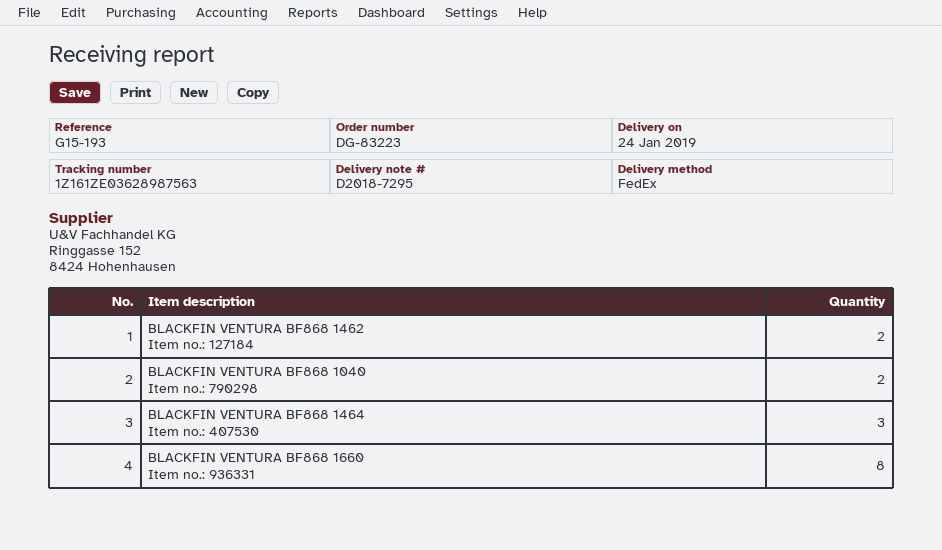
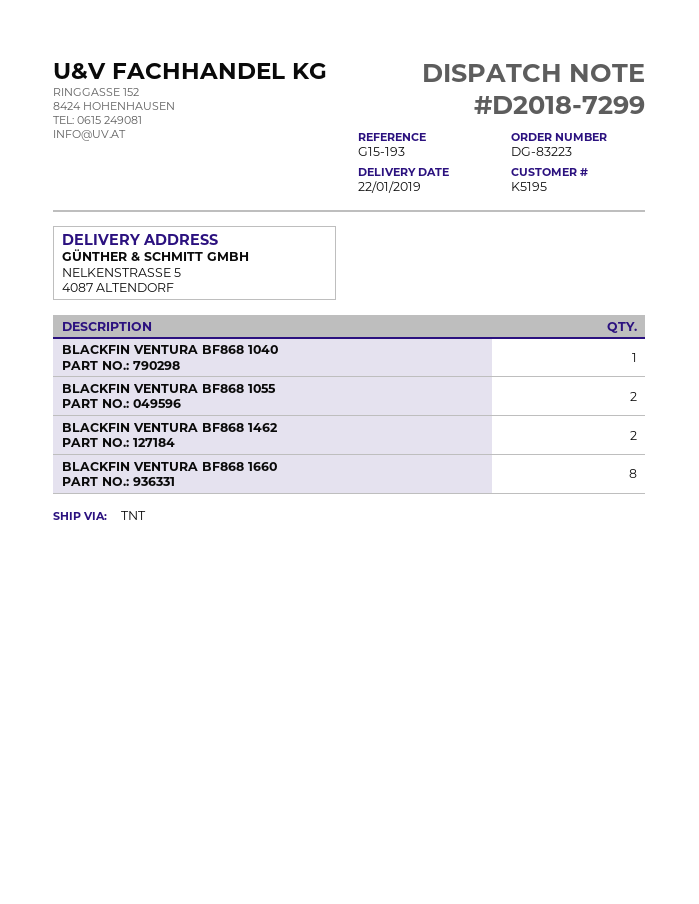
delivery note number: D2018-7295 -> D2018-7299
delivery date: 2019-01-24 -> 2019-01-22
shipping method: FedEx -> TNT
BLACKFIN VENTURA BF868 1040: 2 -> 1
BLACKFIN VENTURA BF868 1464: 3 -> none
BLACKFIN VENTURA BF868 1055: none -> 2

